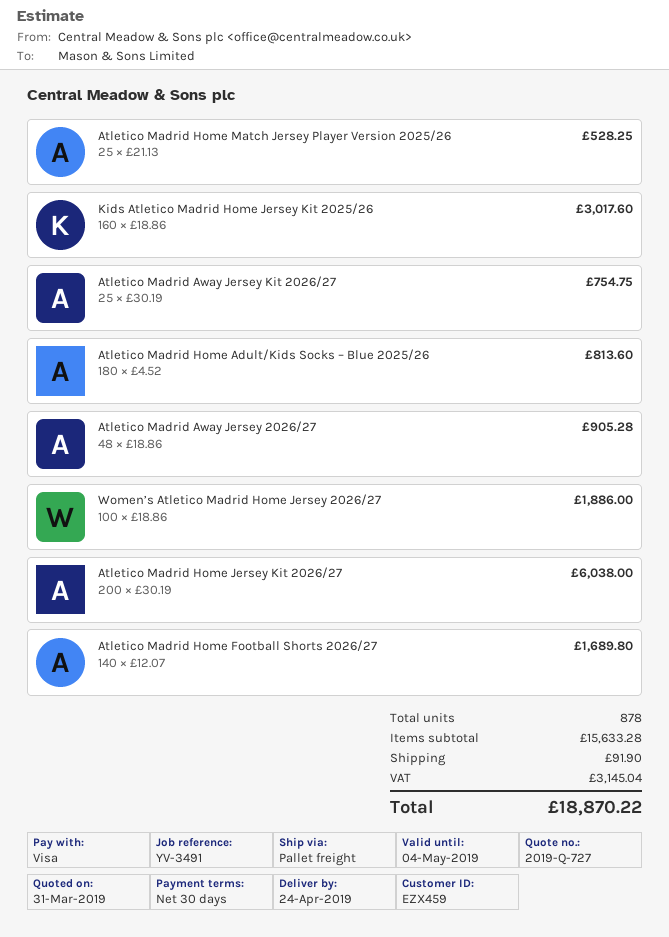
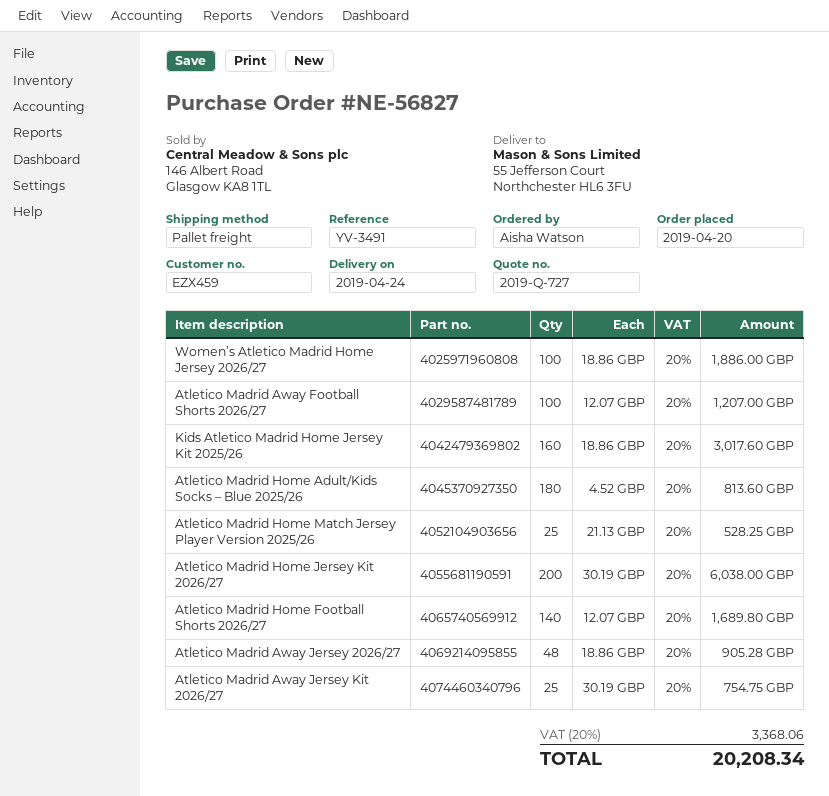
Atletico Madrid Away Football Shorts 2026/27: none -> 100 x 12.07 = 1207.00
shipping: 91.90 -> none
tax: 3145.04 -> 3368.06
total: 18870.22 -> 20208.34

